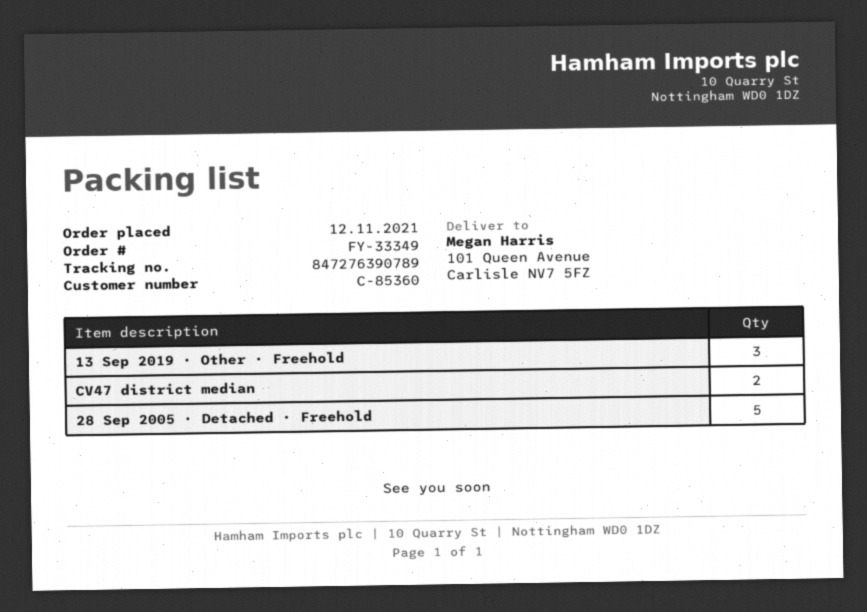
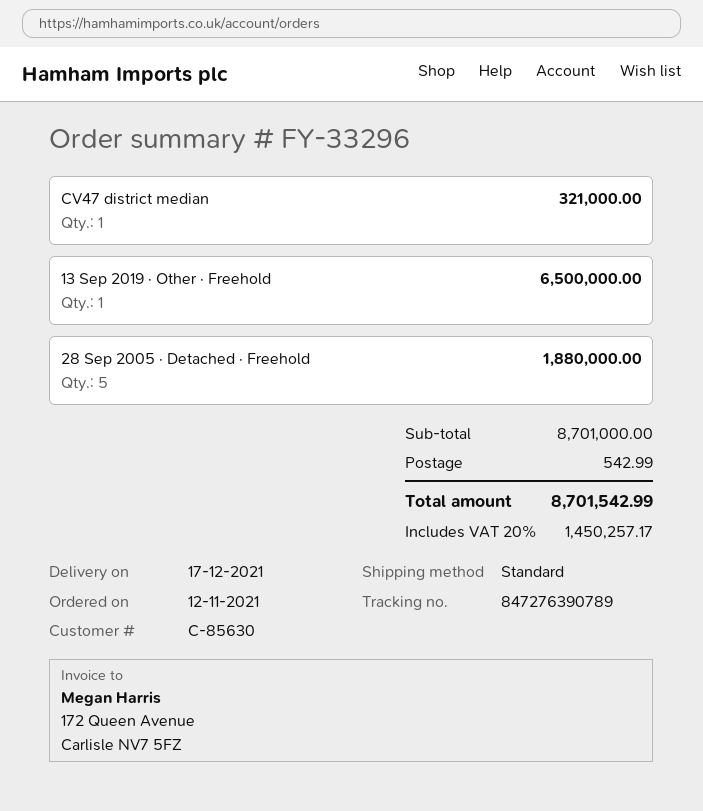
order number: FY-33349 -> FY-33296
customer number: C-85360 -> C-85630
13 Sep 2019 · Other · Freehold: 3 -> 1
CV47 district median: 2 -> 1

